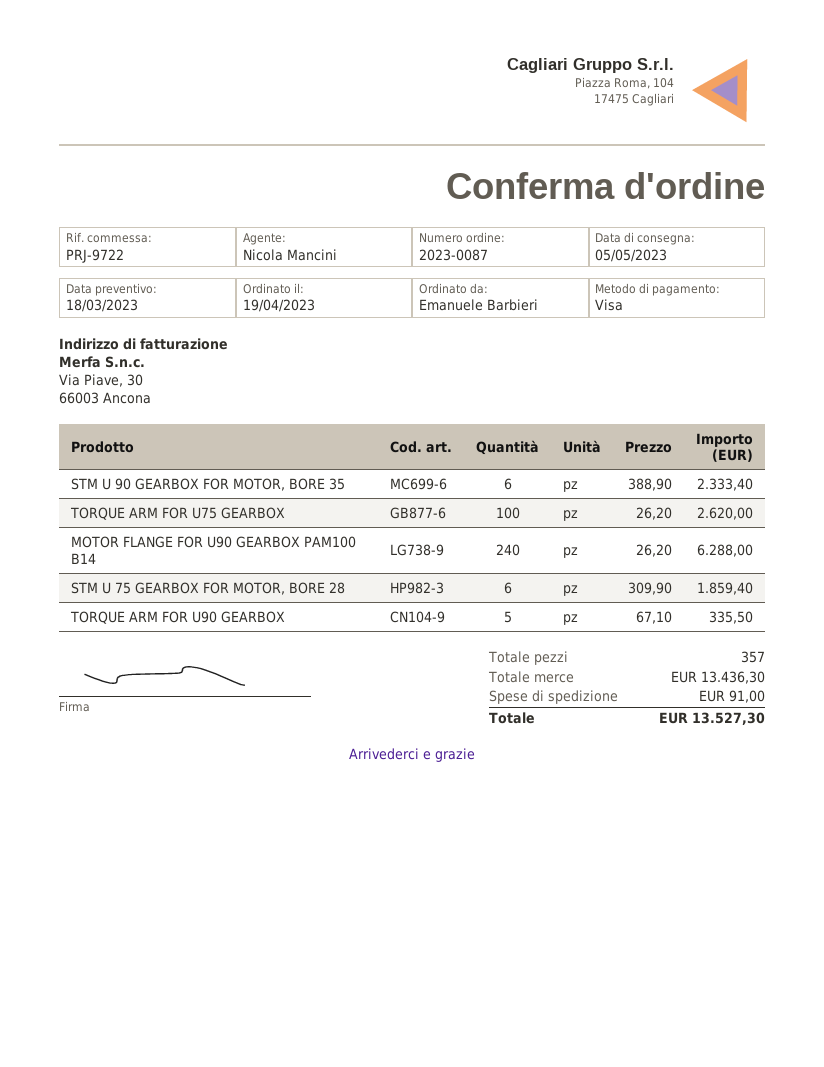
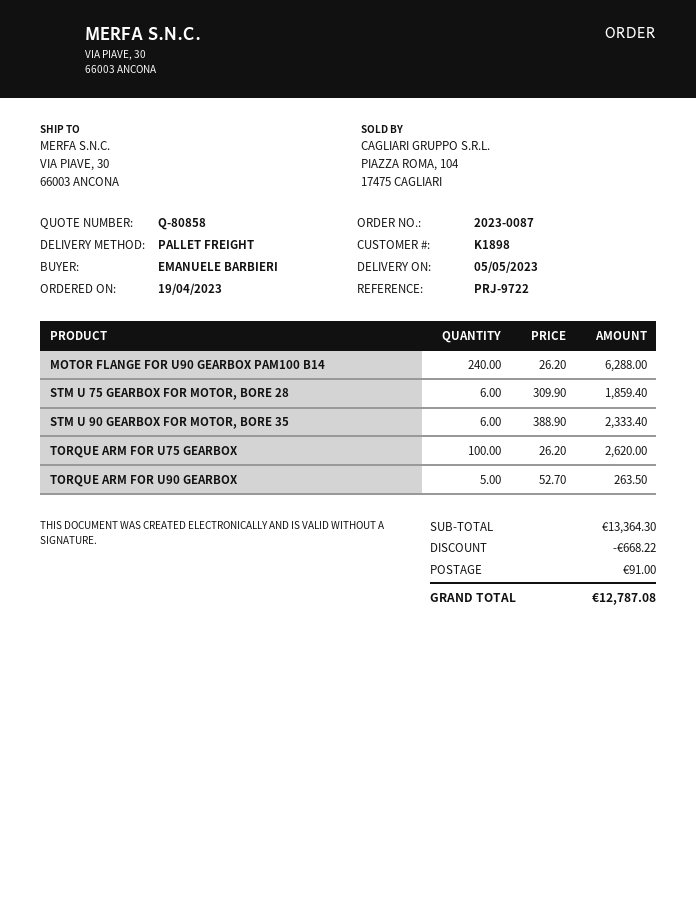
TORQUE ARM FOR U90 GEARBOX: 5 x 67.10 = 335.50 -> 5 x 52.70 = 263.50
subtotal: 13436.30 -> 13364.30
discount: none -> 668.22
total: 13527.30 -> 12787.08

